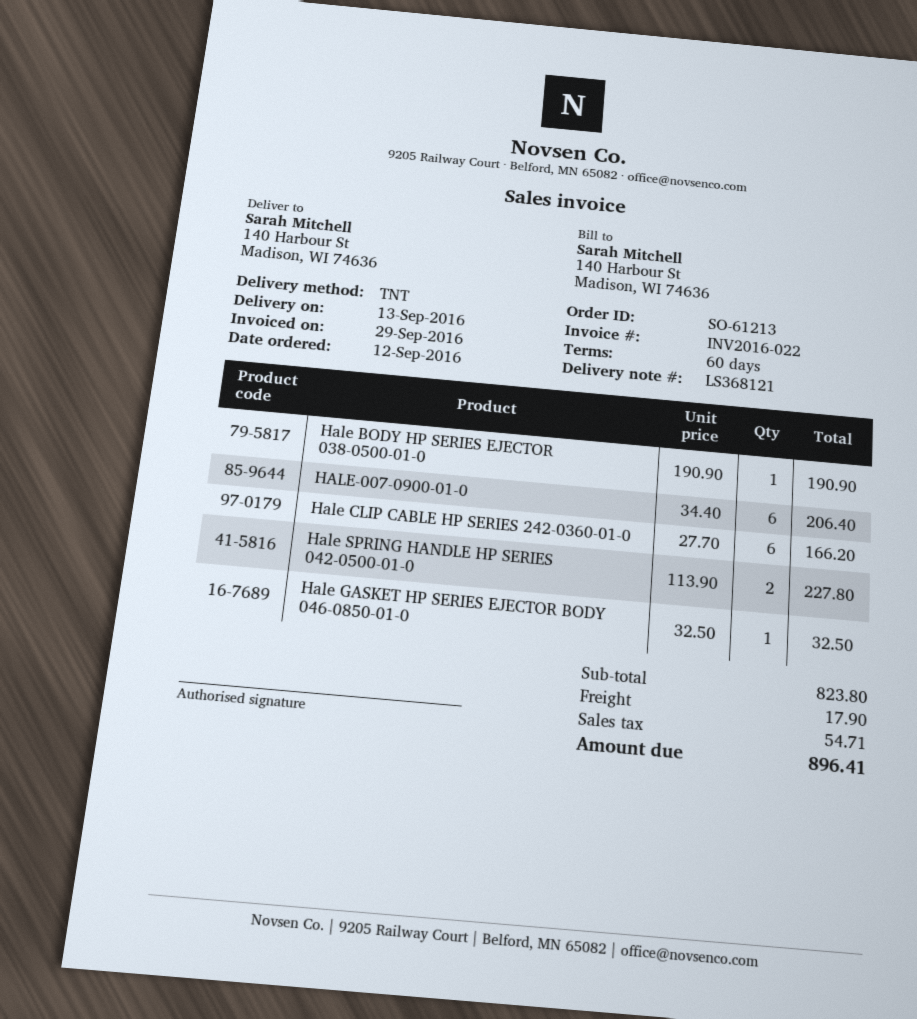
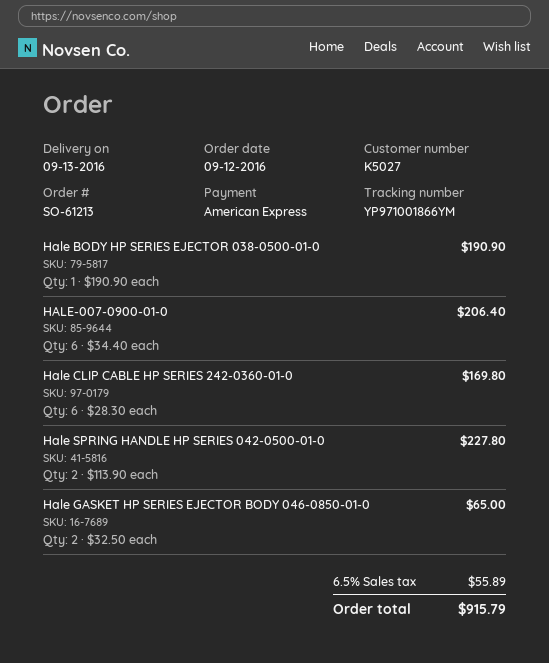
Hale CLIP CABLE HP SERIES 242-0360-01-0: 6 x 27.70 = 166.20 -> 6 x 28.30 = 169.80
Hale GASKET HP SERIES EJECTOR BODY 046-0850-01-0: 1 x 32.50 = 32.50 -> 2 x 32.50 = 65.00
shipping: 17.90 -> none
tax: 54.71 -> 55.89
total: 896.41 -> 915.79

